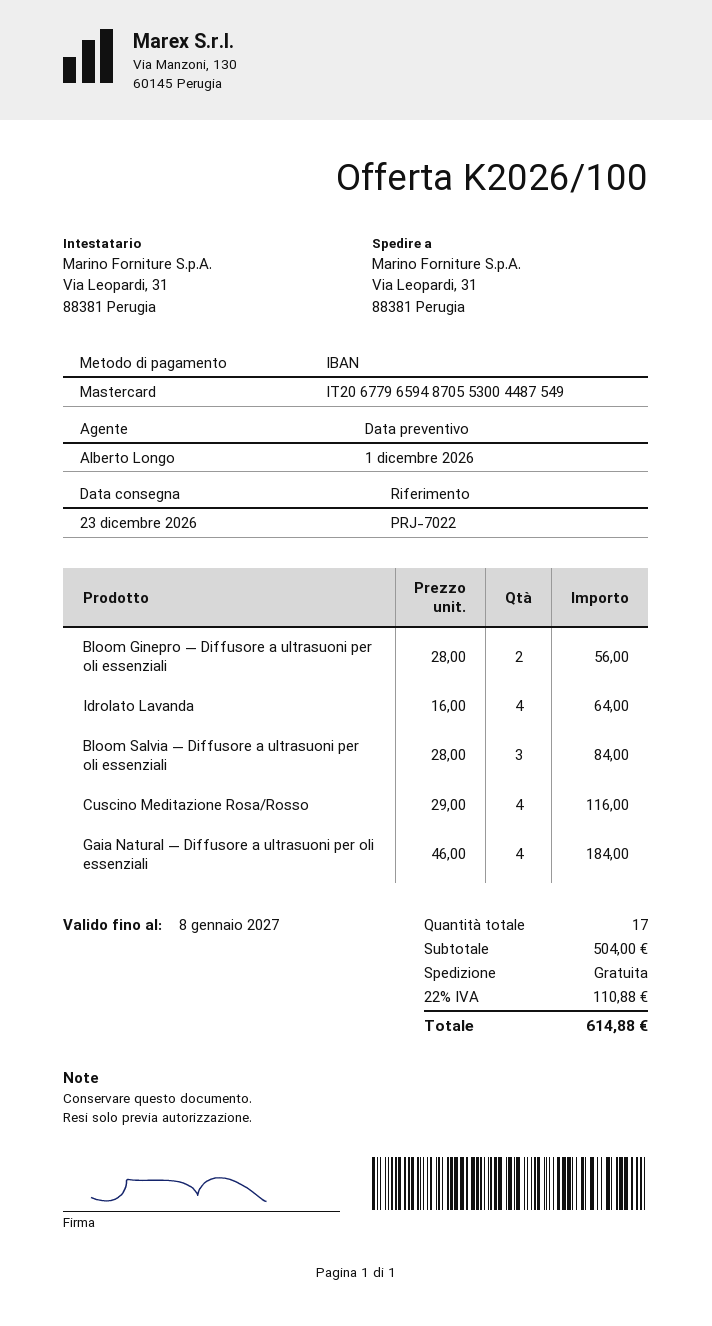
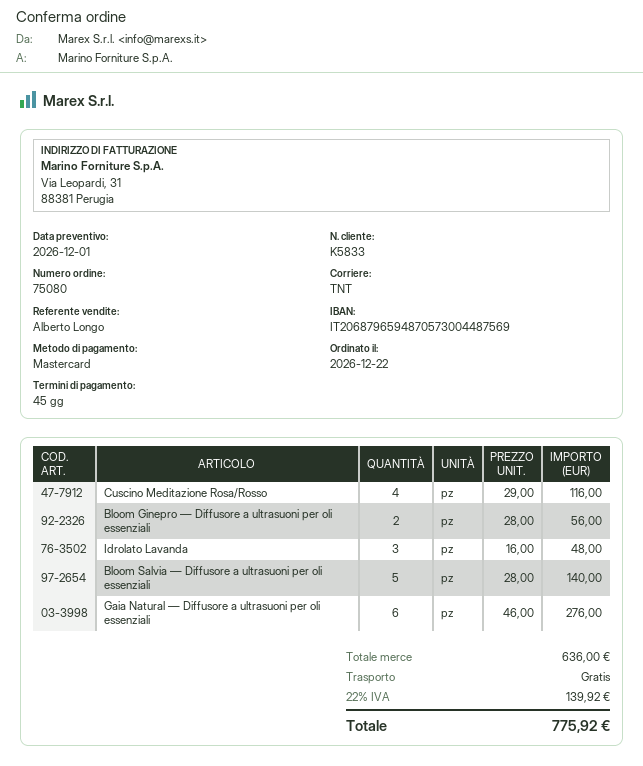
bank account: IT2067796594870553004487549 -> IT2068796594870573004487569
Idrolato Lavanda: 4 x 16.00 = 64.00 -> 3 x 16.00 = 48.00
Bloom Salvia — Diffusore a ultrasuoni per oli essenziali: 3 x 28.00 = 84.00 -> 5 x 28.00 = 140.00
Gaia Natural — Diffusore a ultrasuoni per oli essenziali: 4 x 46.00 = 184.00 -> 6 x 46.00 = 276.00
subtotal: 504.00 -> 636.00
tax: 22% = 110.88 -> 22% = 139.92
total: 614.88 -> 775.92

